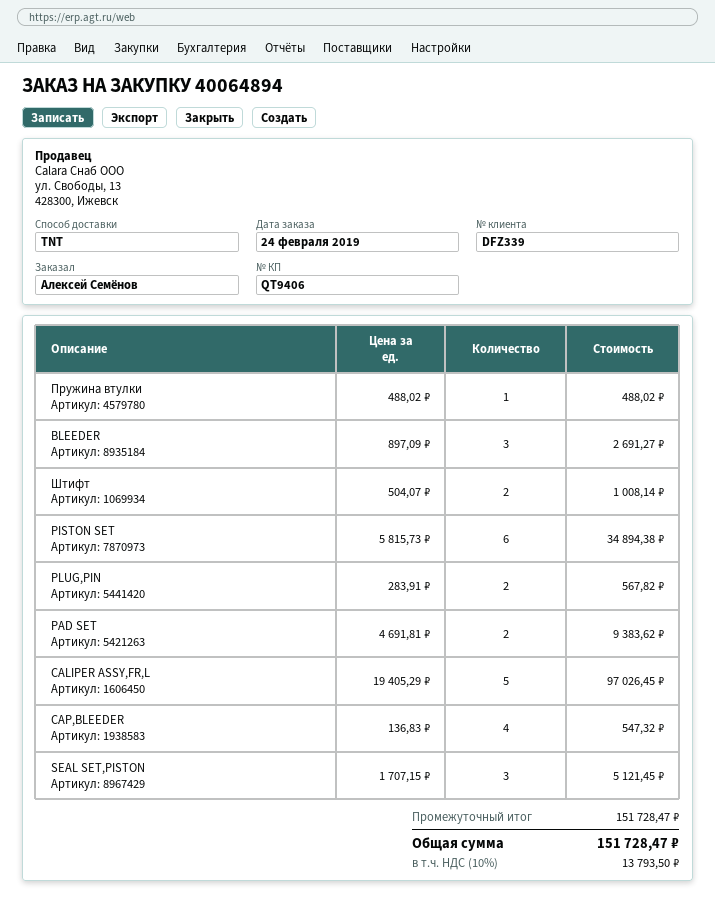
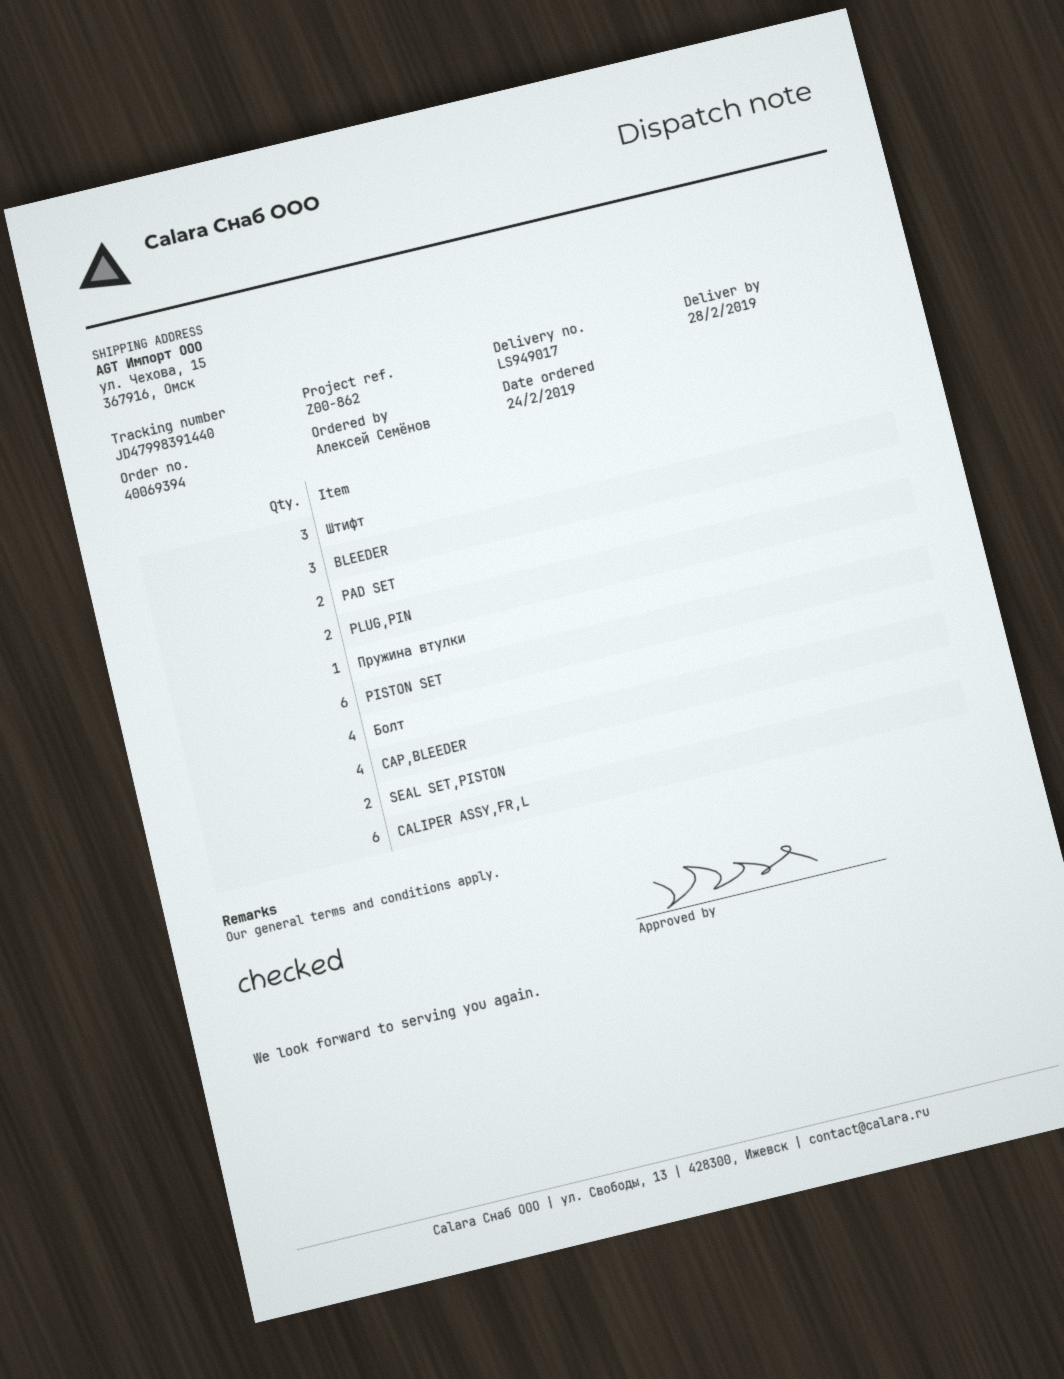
order number: 40064894 -> 40069394
Штифт: 2 -> 3
CALIPER ASSY,FR,L: 5 -> 6
SEAL SET,PISTON: 3 -> 2
Болт: none -> 4

